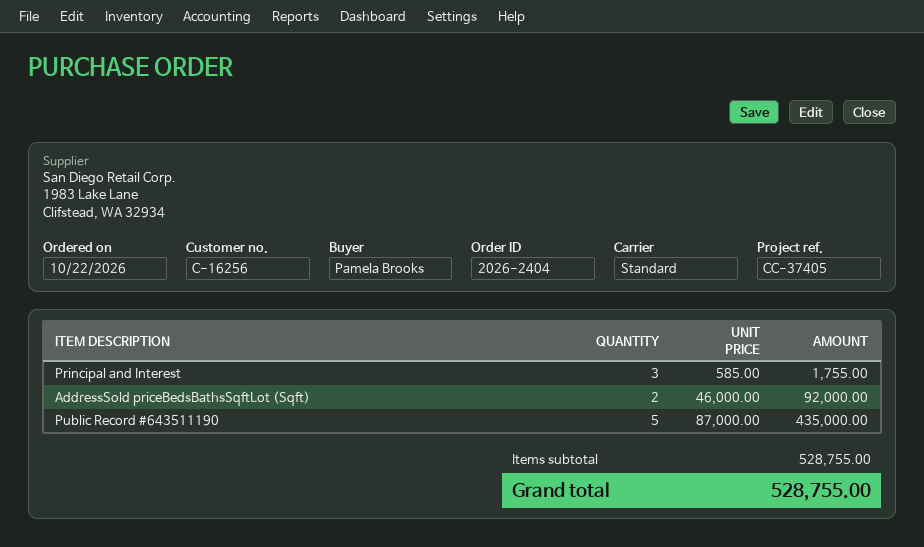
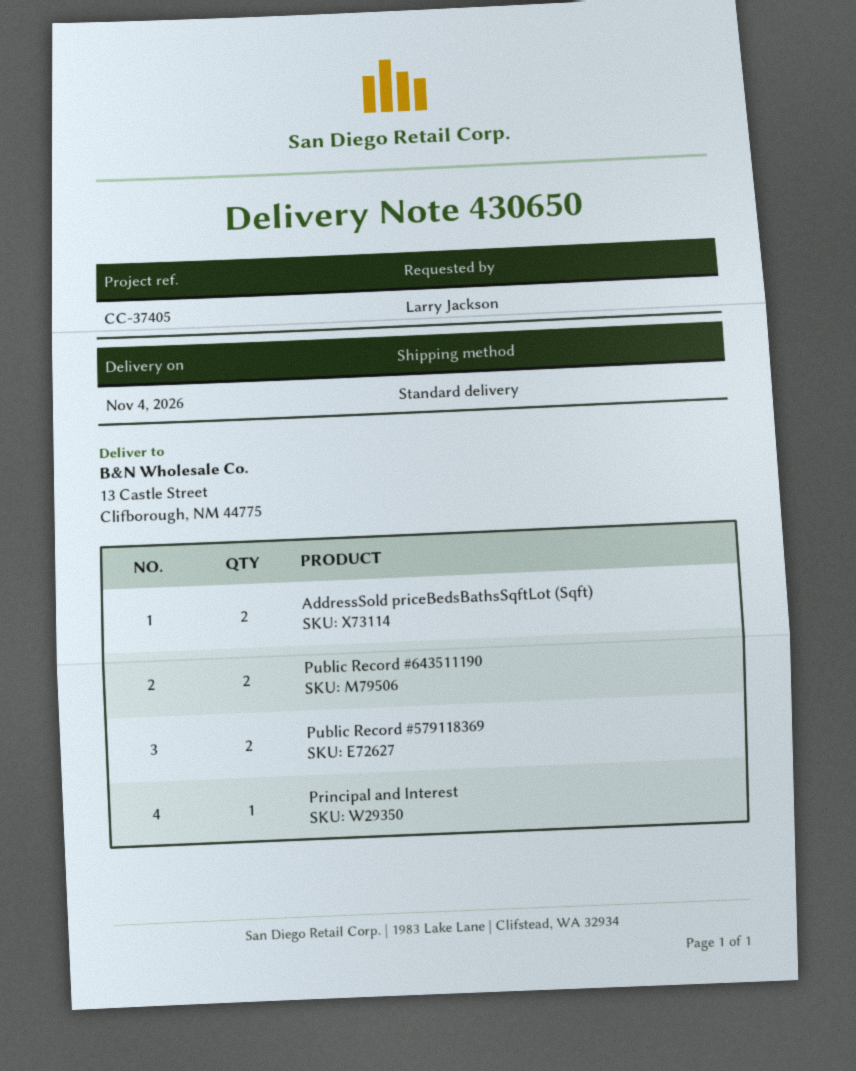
ordered by: Pamela Brooks -> Larry Jackson
Principal and Interest: 3 -> 1
Public Record #643511190: 5 -> 2
Public Record #579118369: none -> 2

